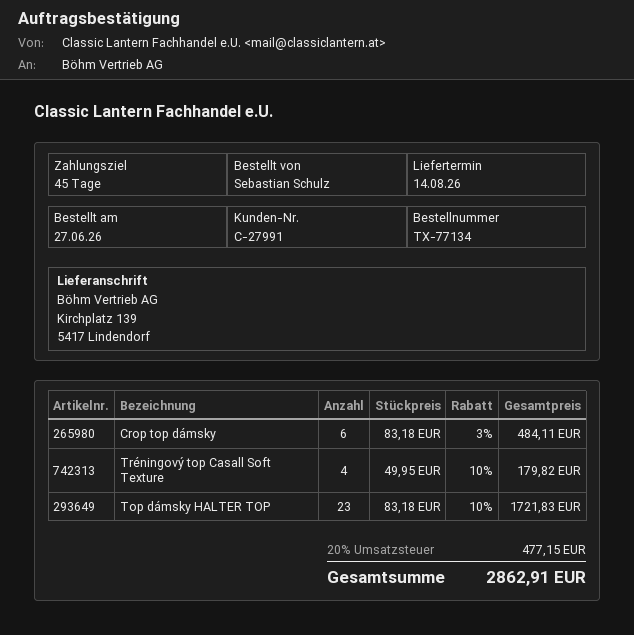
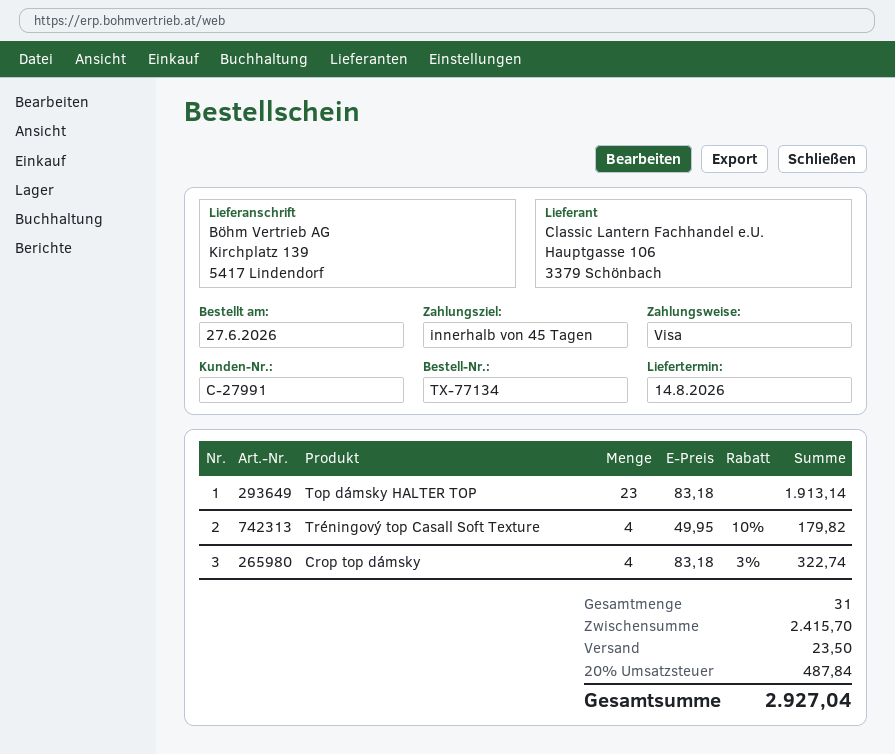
Crop top dámsky: 6 x 83.18 - 3% = 484.11 -> 4 x 83.18 - 3% = 322.74
Top dámsky HALTER TOP: 23 x 83.18 - 10% = 1721.83 -> 23 x 83.18 = 1913.14
shipping: none -> 23.50
tax: 20% = 477.15 -> 20% = 487.84
total: 2862.91 -> 2927.04

